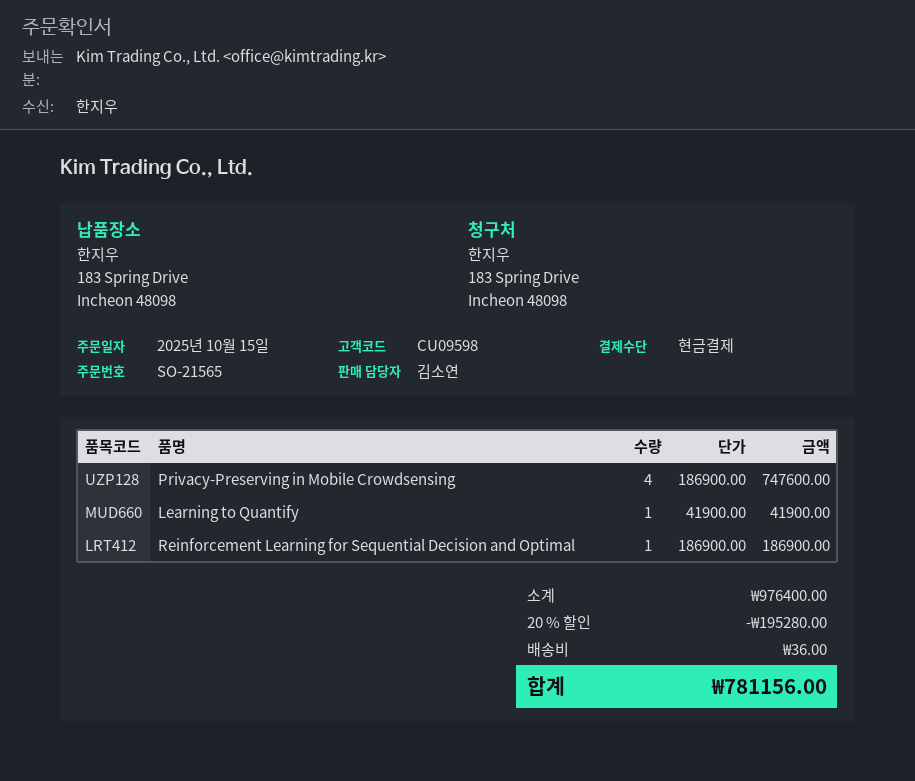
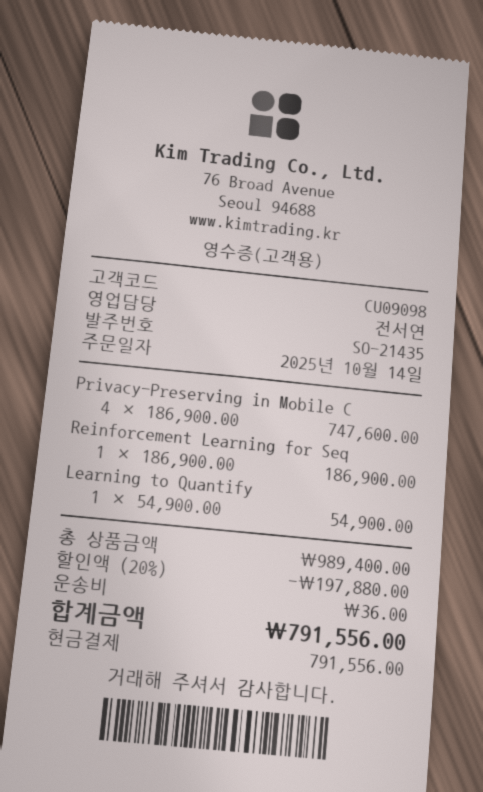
order number: SO-21565 -> SO-21435
order date: 2025-10-15 -> 2025-10-14
customer number: CU09598 -> CU09098
sales rep: 김소연 -> 전서연
Learning to Quantify: 1 x 41900.00 = 41900.00 -> 1 x 54900.00 = 54900.00
subtotal: 976400.00 -> 989400.00
discount: 20% = 195280.00 -> 20% = 197880.00
total: 781156.00 -> 791556.00

